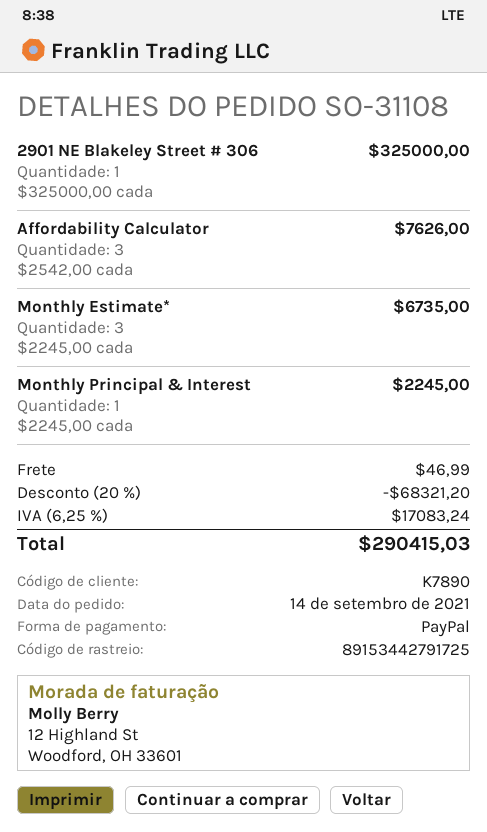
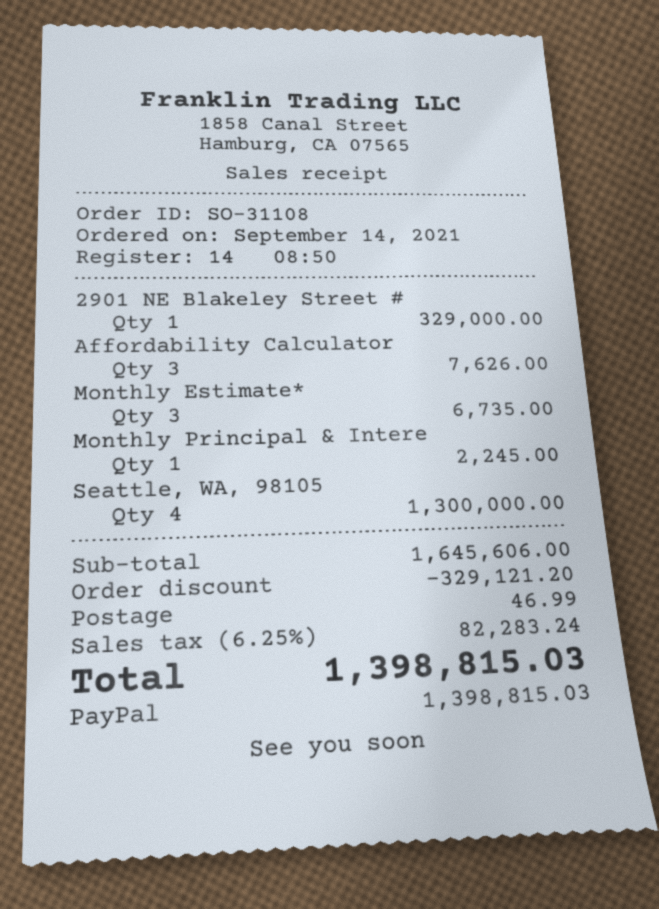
2901 NE Blakeley Street # 306: 1 for 325000.00 -> 1 for 329000.00
Seattle, WA, 98105: none -> 4 for 1300000.00
discount: 68321.20 -> 329121.20
tax: 6.25% = 17083.24 -> 6.25% = 82283.24
total: 290415.03 -> 1398815.03

